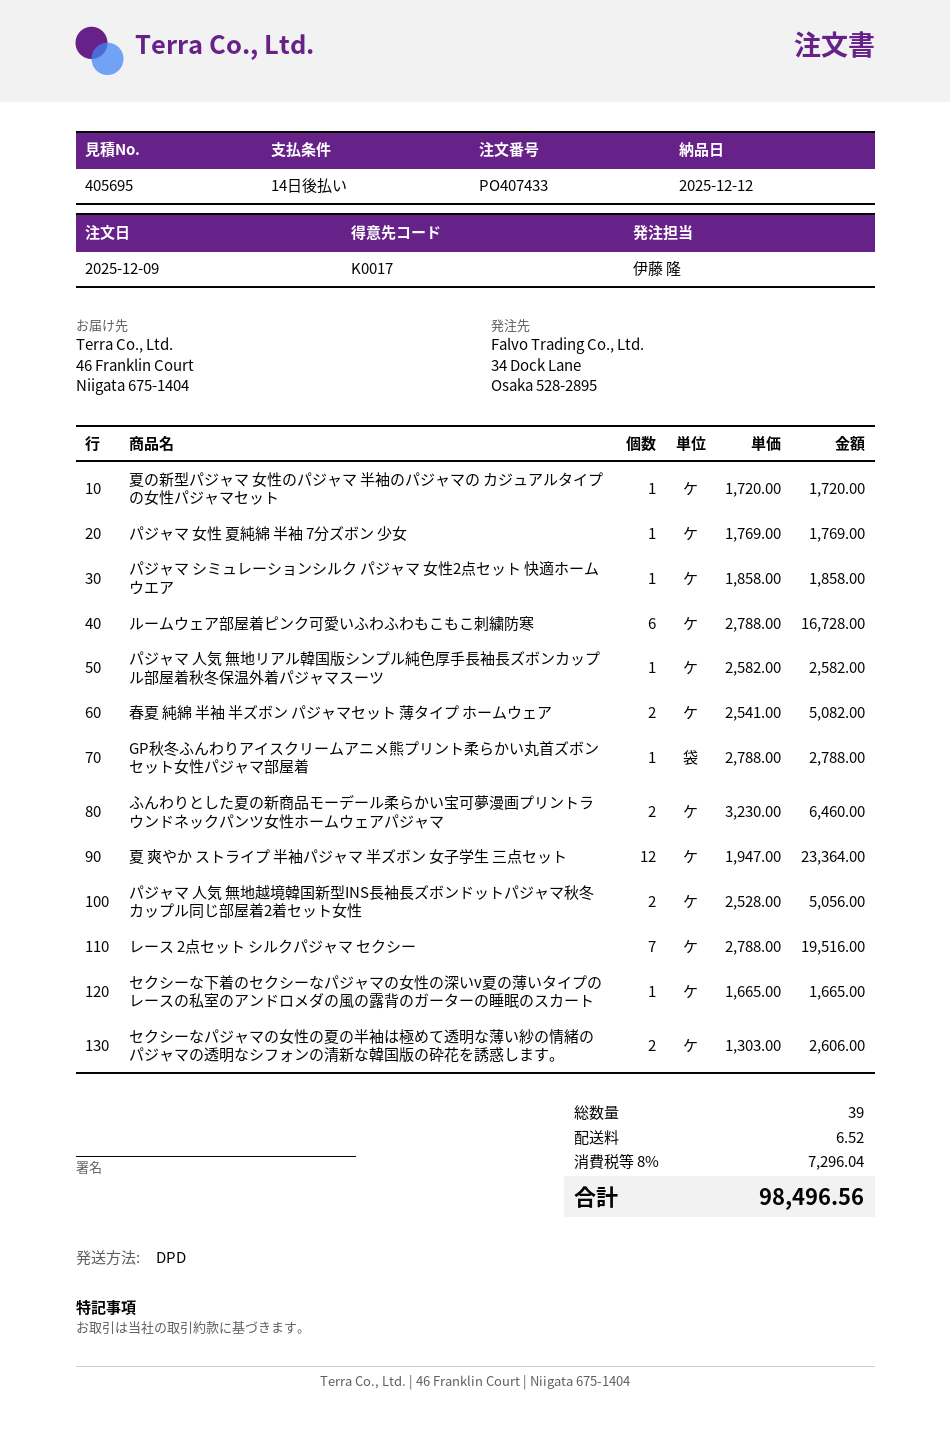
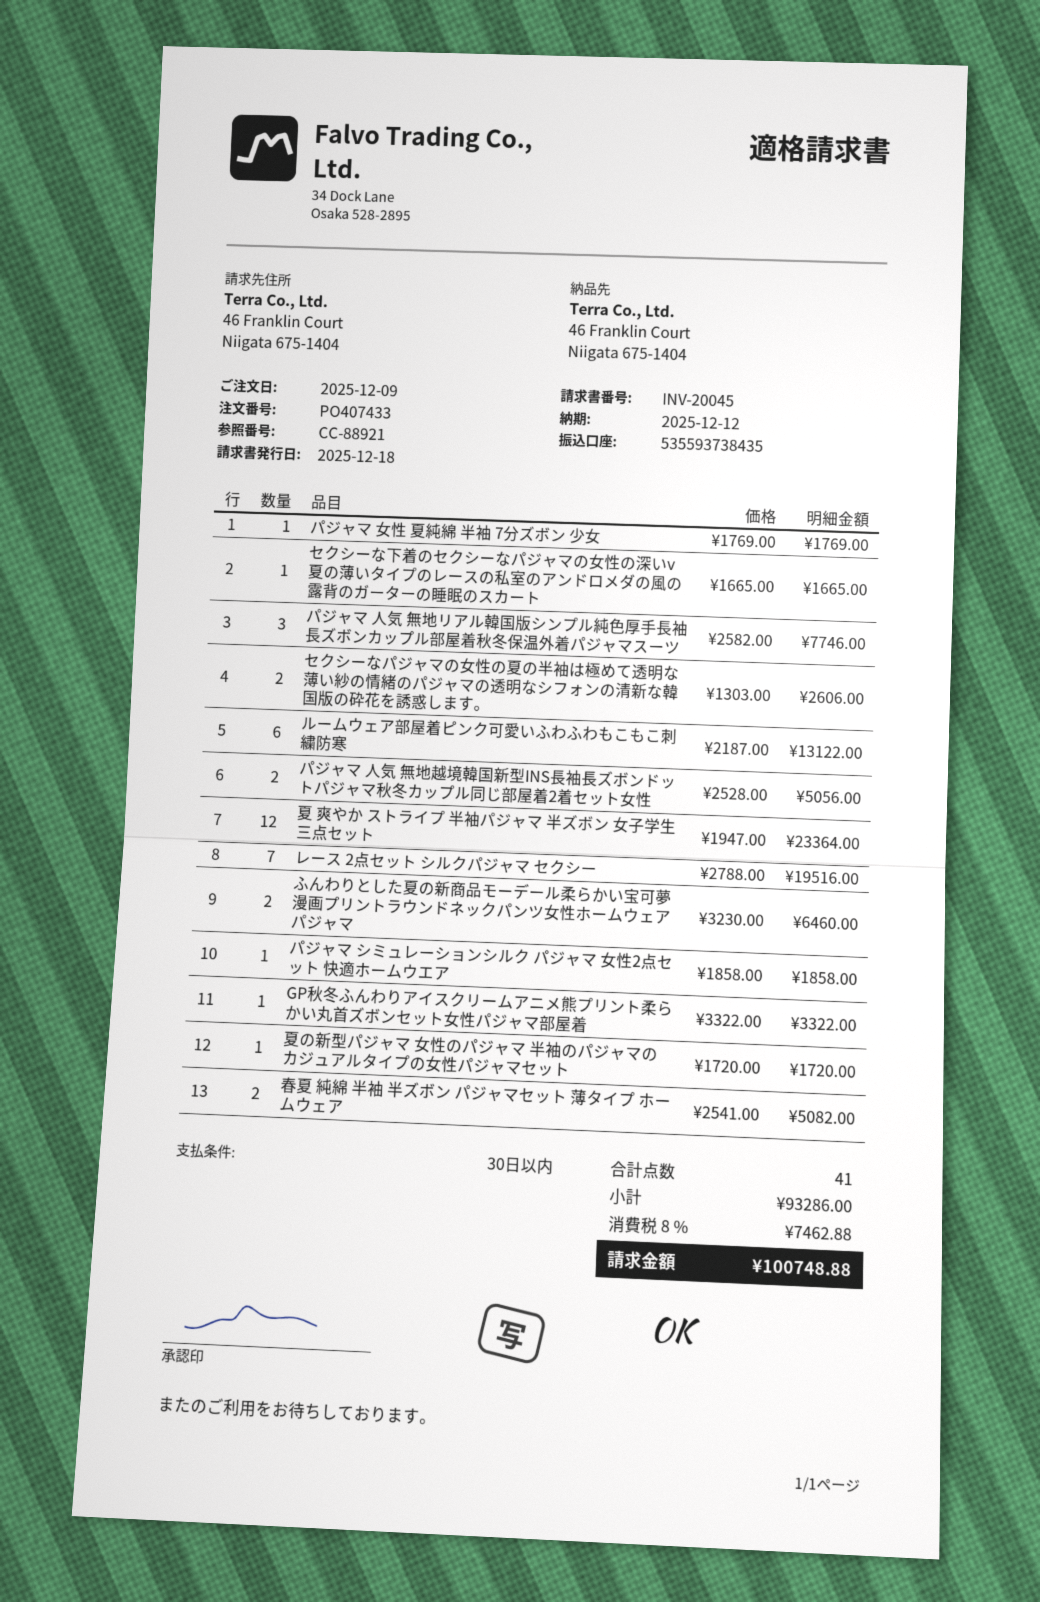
payment terms: 14 days -> 30 days
ルームウェア部屋着ピンク可愛いふわふわもこもこ刺繍防寒: 6 x 2788.00 = 16728.00 -> 6 x 2187.00 = 13122.00
パジャマ 人気 無地リアル韓国版シンプル純色厚手長袖長ズボンカップル部屋着秋冬保温外着パジャマスーツ: 1 x 2582.00 = 2582.00 -> 3 x 2582.00 = 7746.00
GP秋冬ふんわりアイスクリームアニメ熊プリント柔らかい丸首ズボンセット女性パジャマ部屋着: 1 x 2788.00 = 2788.00 -> 1 x 3322.00 = 3322.00
total quantity: 39 -> 41
shipping: 6.52 -> none
tax: 8% = 7296.04 -> 8% = 7462.88
total: 98496.56 -> 100748.88

